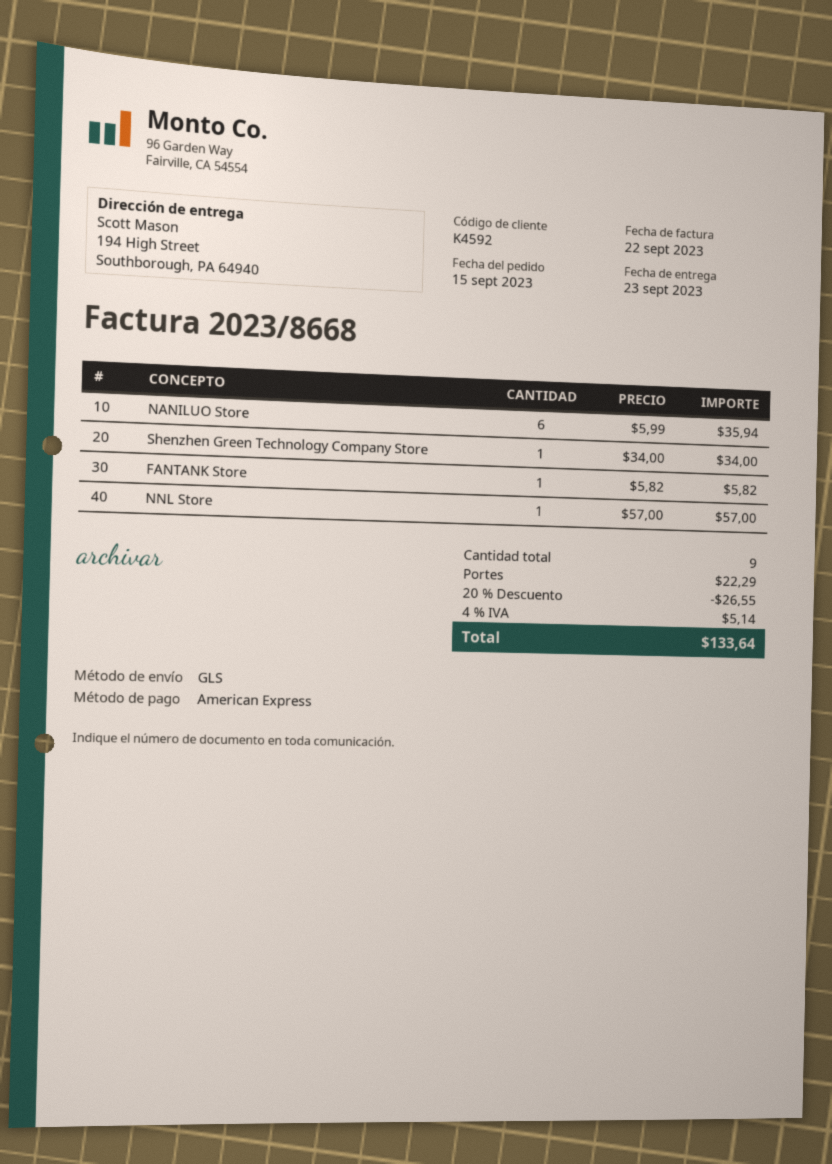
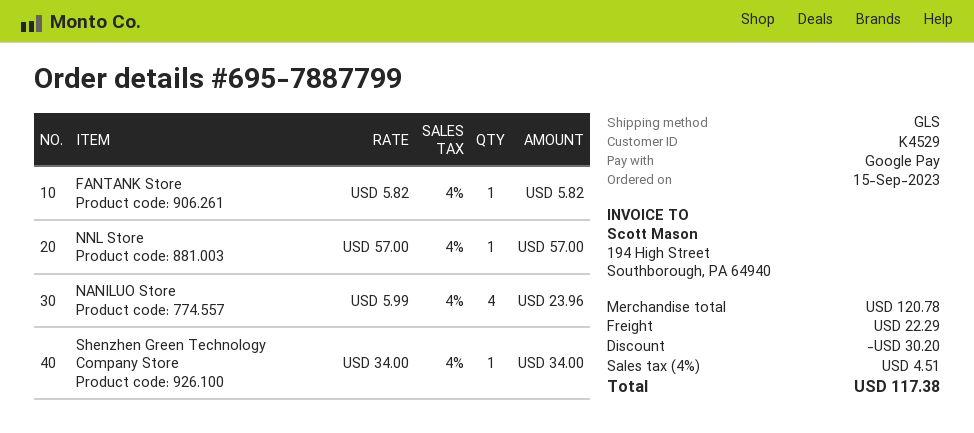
customer number: K4592 -> K4529
payment method: American Express -> Google Pay
NANILUO Store: 6 x 5.99 = 35.94 -> 4 x 5.99 = 23.96
discount: 26.55 -> 30.20
tax: 4% = 5.14 -> 4% = 4.51
total: 133.64 -> 117.38

